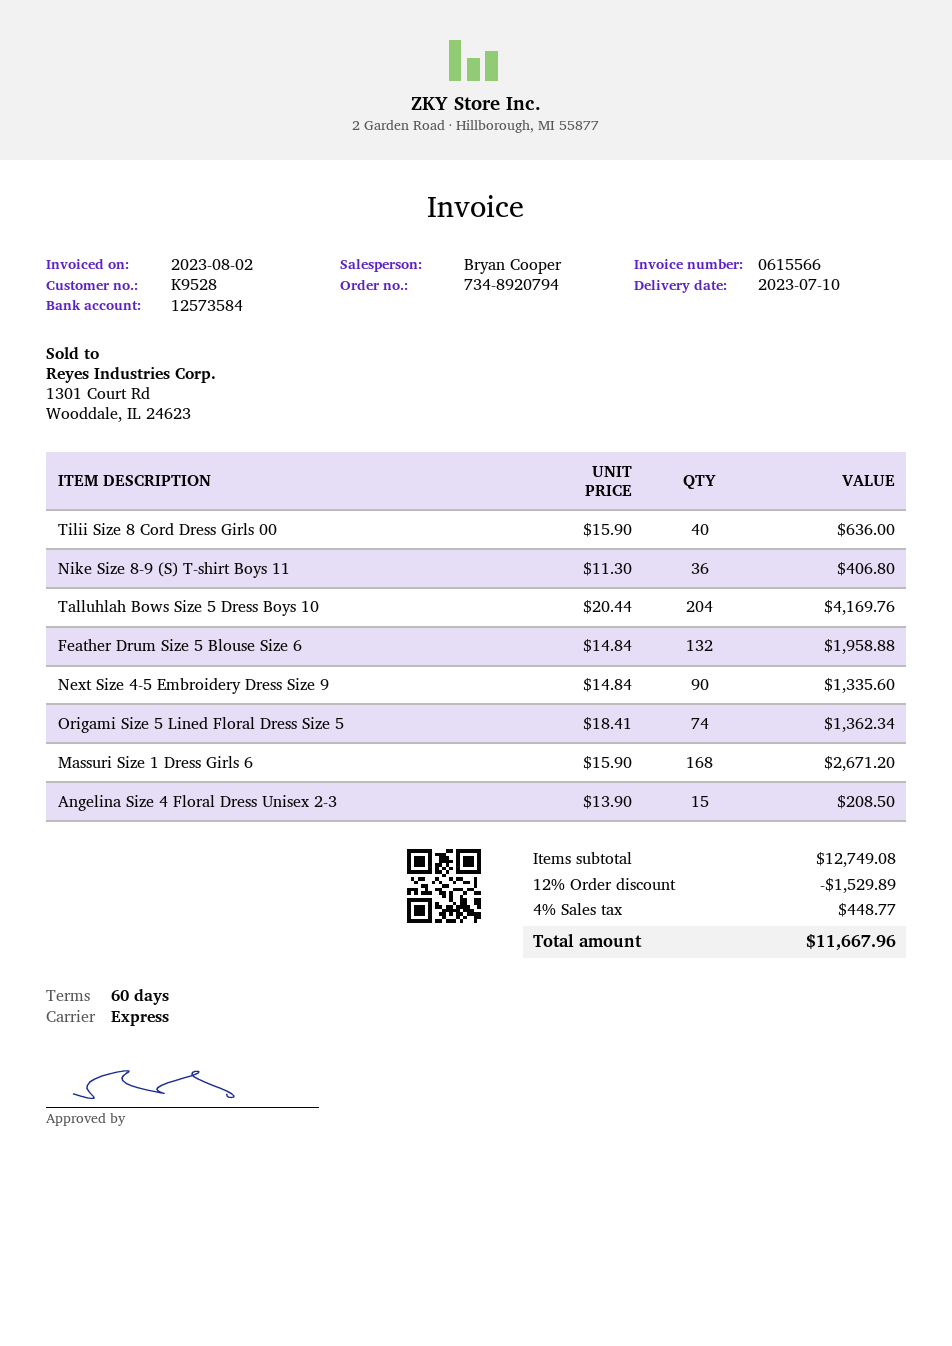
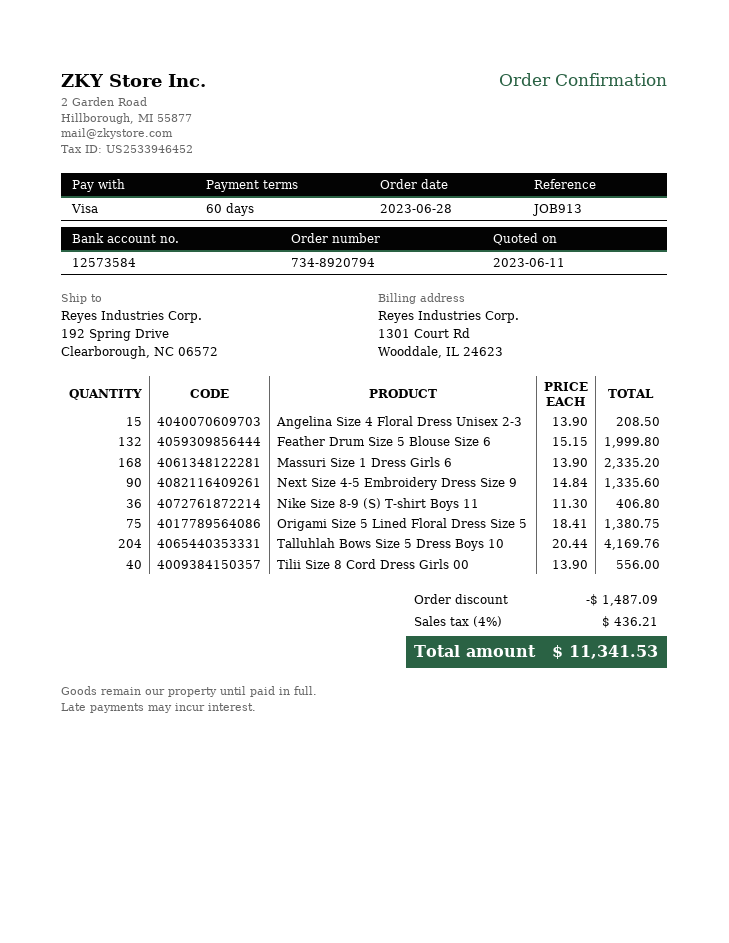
Tilii Size 8 Cord Dress Girls 00: 40 x 15.90 = 636.00 -> 40 x 13.90 = 556.00
Feather Drum Size 5 Blouse Size 6: 132 x 14.84 = 1958.88 -> 132 x 15.15 = 1999.80
Origami Size 5 Lined Floral Dress Size 5: 74 x 18.41 = 1362.34 -> 75 x 18.41 = 1380.75
Massuri Size 1 Dress Girls 6: 168 x 15.90 = 2671.20 -> 168 x 13.90 = 2335.20
discount: 1529.89 -> 1487.09
tax: 4% = 448.77 -> 4% = 436.21
total: 11667.96 -> 11341.53

